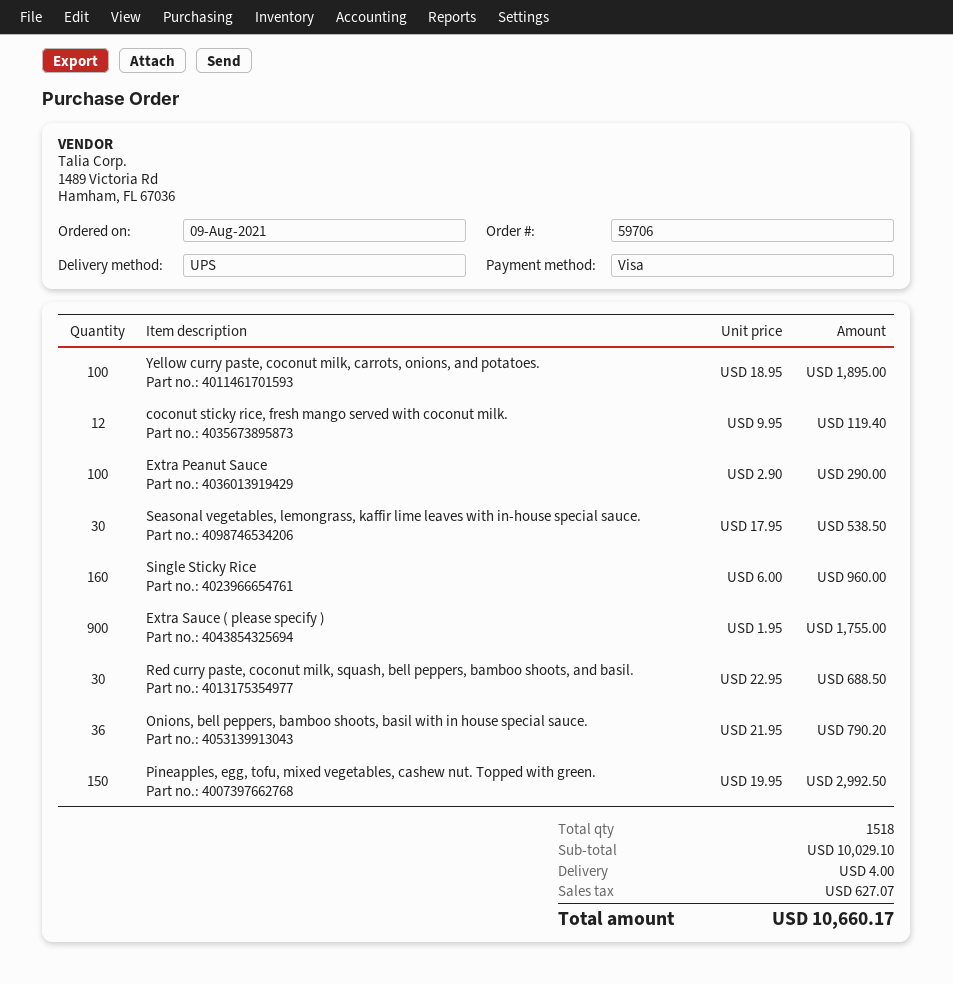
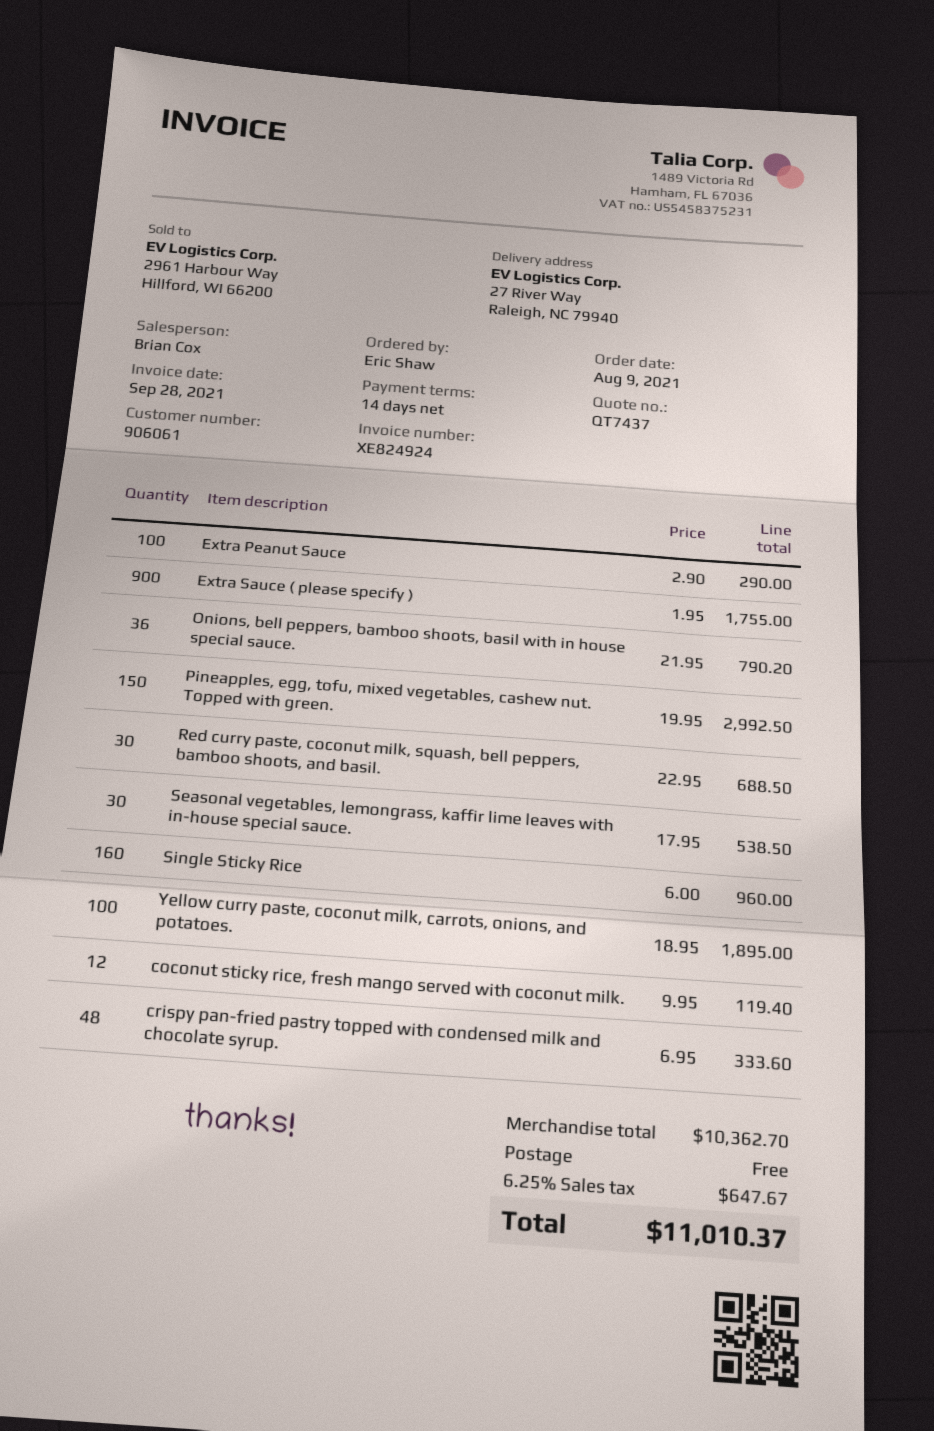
crispy pan-fried pastry topped with condensed milk and chocolate syrup.: none -> 48 x 6.95 = 333.60
subtotal: 10029.10 -> 10362.70
shipping: 4.00 -> 0.00
tax: 627.07 -> 647.67
total: 10660.17 -> 11010.37

